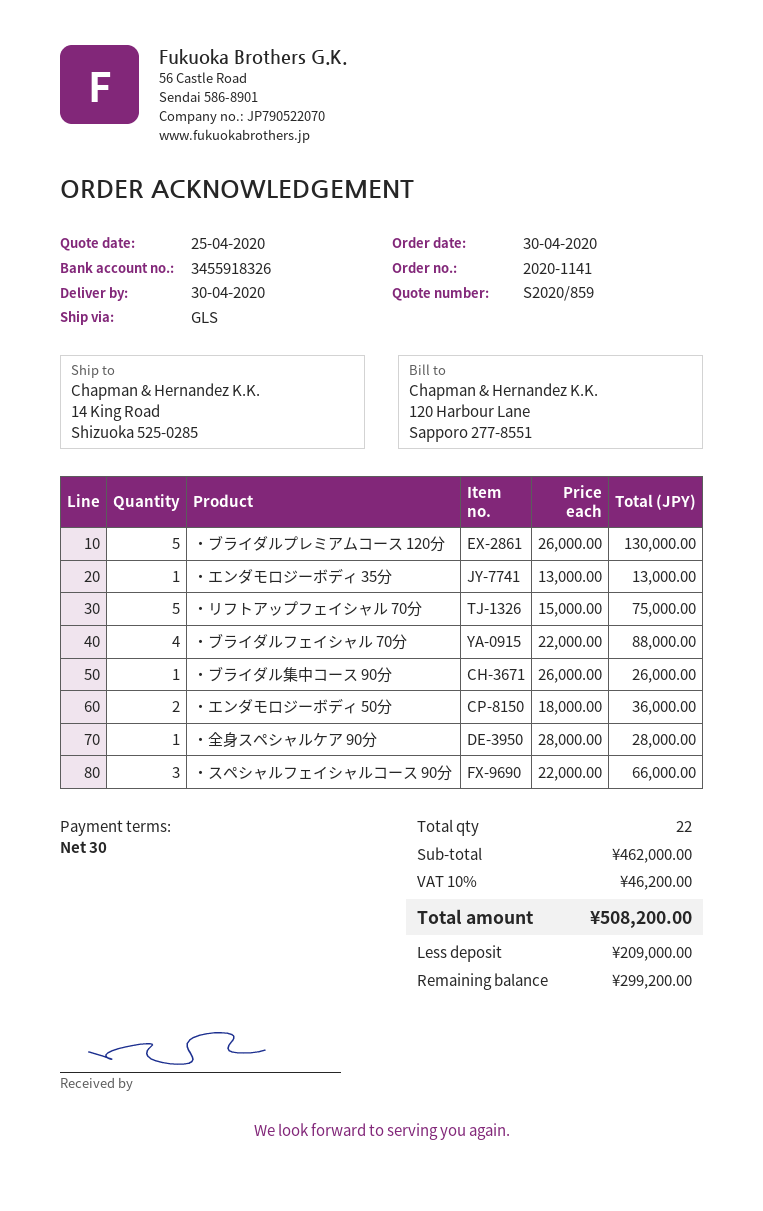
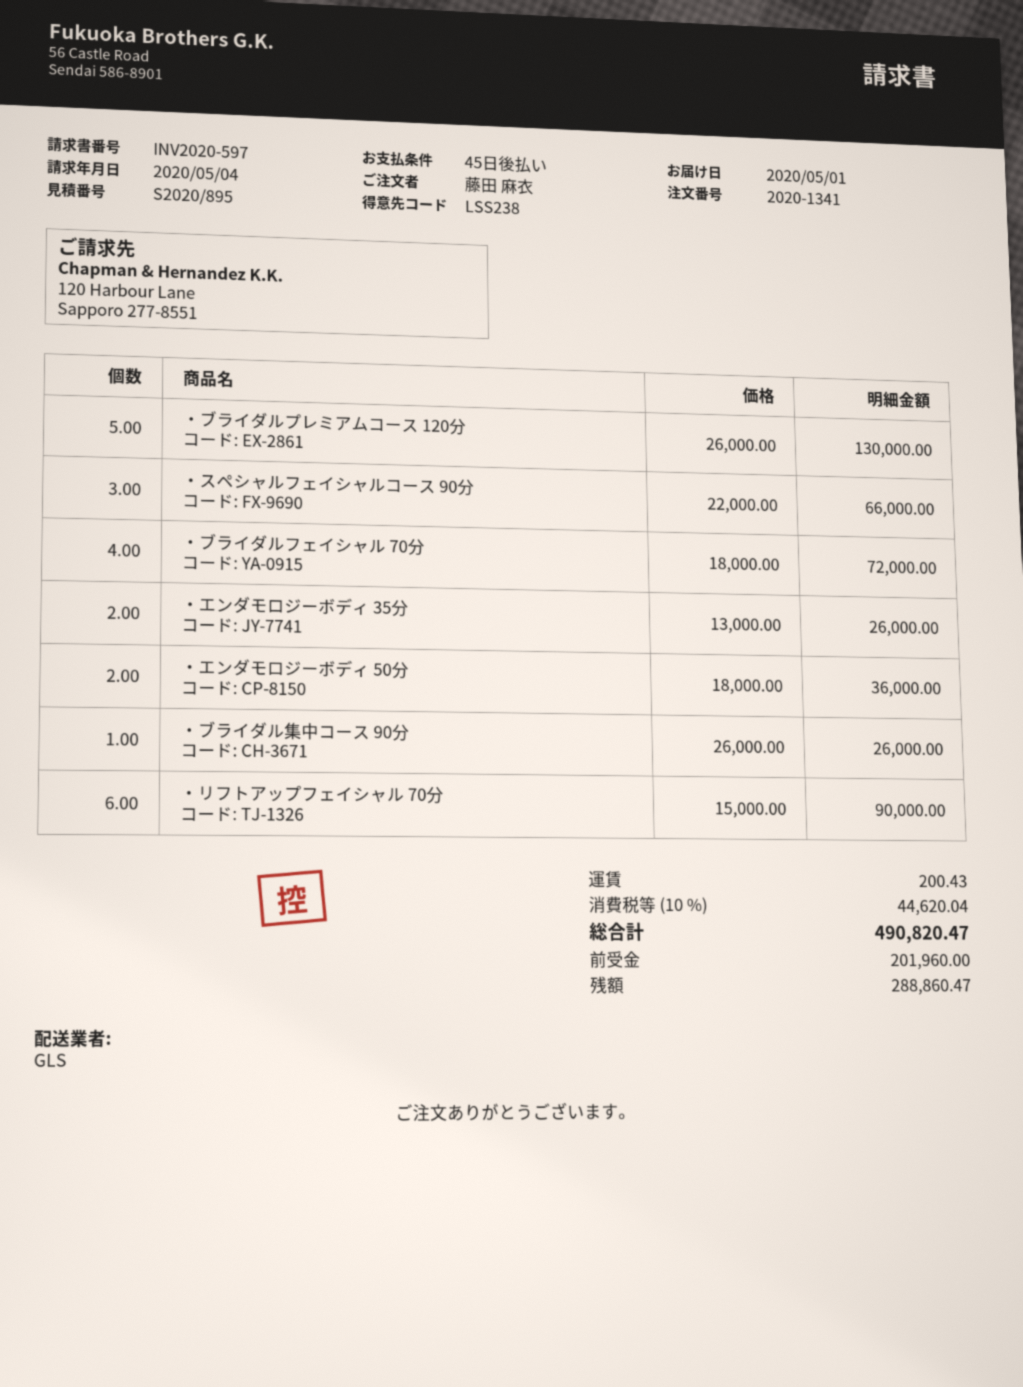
quote number: S2020/859 -> S2020/895
order number: 2020-1141 -> 2020-1341
delivery date: 2020-04-30 -> 2020-05-01
payment terms: 30 days -> 45 days
・エンダモロジーボディ 35分: 1 x 13000.00 = 13000.00 -> 2 x 13000.00 = 26000.00
・リフトアップフェイシャル 70分: 5 x 15000.00 = 75000.00 -> 6 x 15000.00 = 90000.00
・ブライダルフェイシャル 70分: 4 x 22000.00 = 88000.00 -> 4 x 18000.00 = 72000.00
・全身スペシャルケア 90分: 1 x 28000.00 = 28000.00 -> none
shipping: none -> 200.43
tax: 10% = 46200.00 -> 10% = 44620.04
total: 508200.00 -> 490820.47
deposit: 209000.00 -> 201960.00
balance: 299200.00 -> 288860.47

